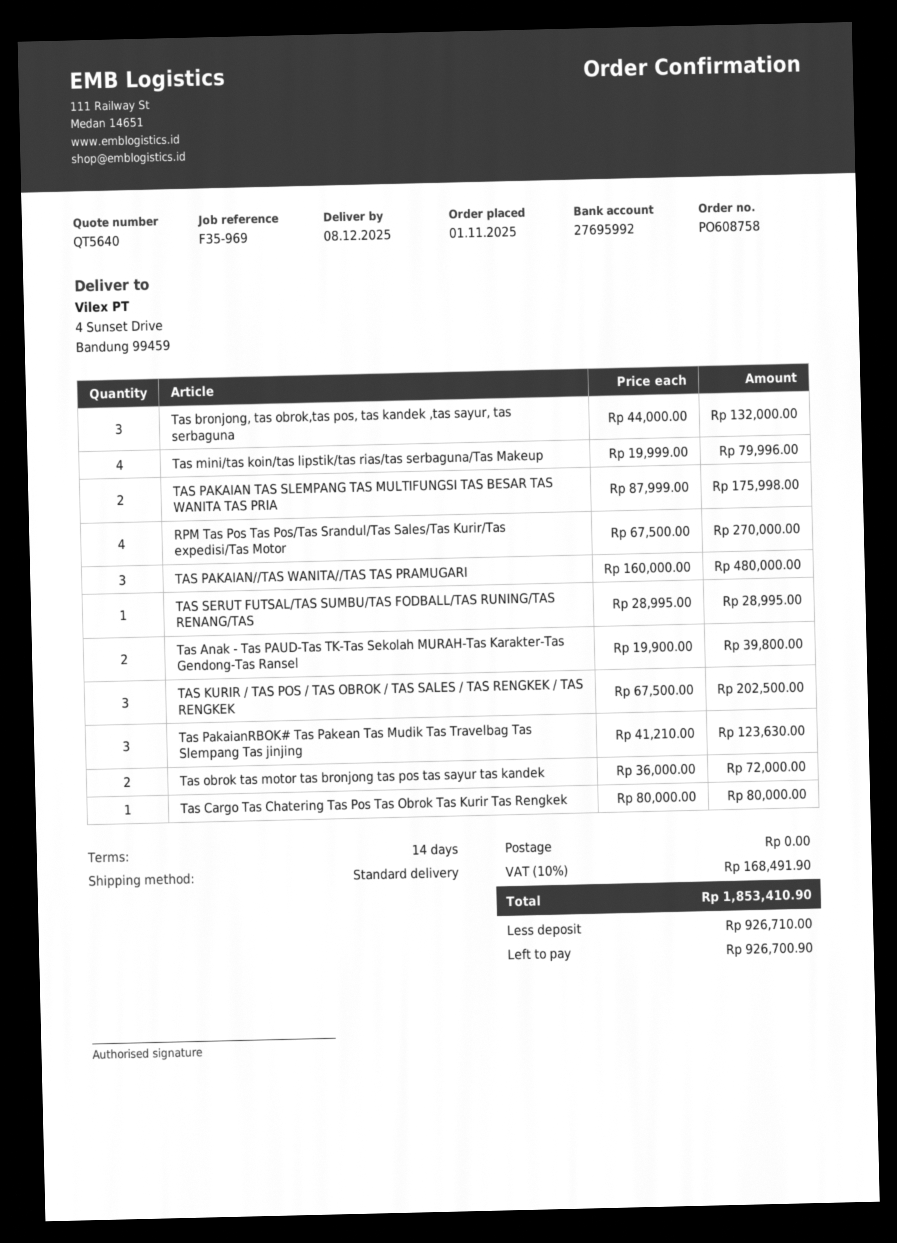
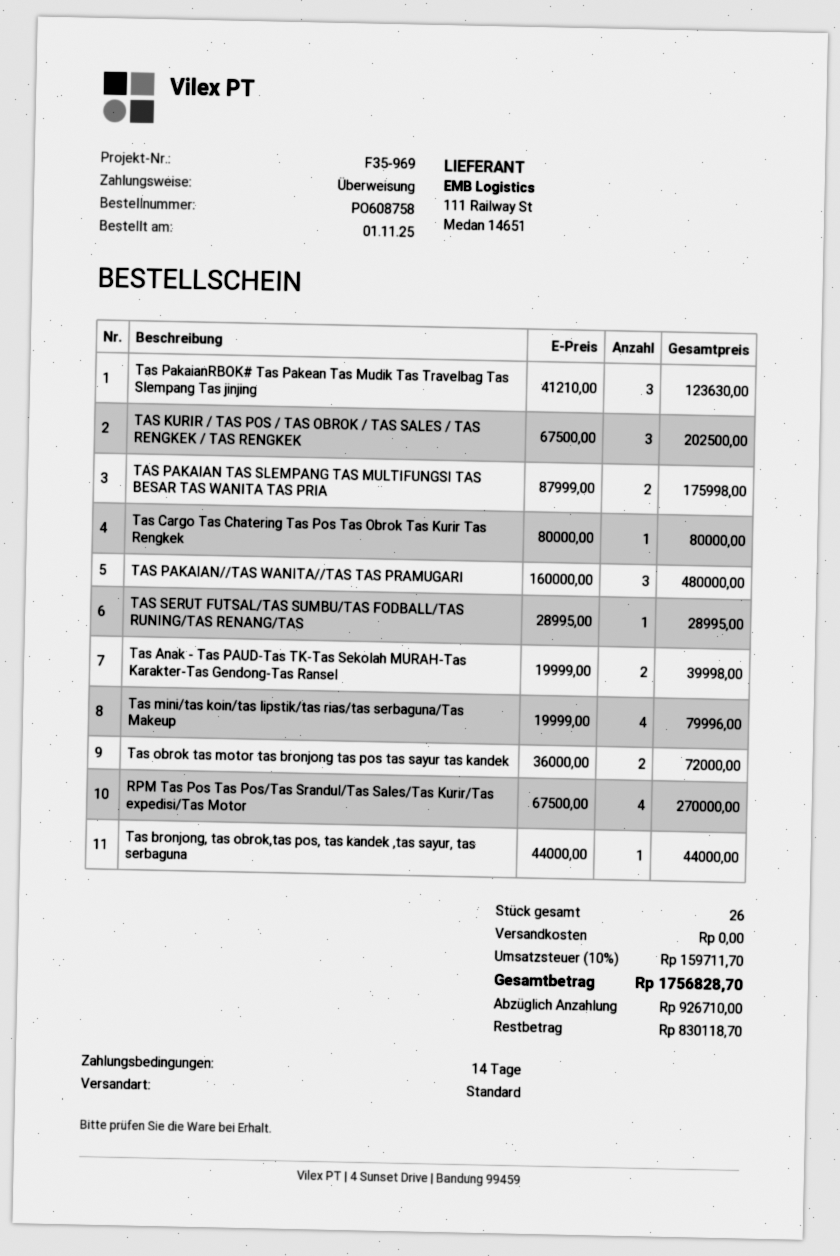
Tas bronjong, tas obrok,tas pos, tas kandek ,tas sayur, tas serbaguna: 3 x 44000.00 = 132000.00 -> 1 x 44000.00 = 44000.00
Tas Anak - Tas PAUD-Tas TK-Tas Sekolah MURAH-Tas Karakter-Tas Gendong-Tas Ransel: 2 x 19900.00 = 39800.00 -> 2 x 19999.00 = 39998.00
tax: 10% = 168491.90 -> 10% = 159711.70
total: 1853410.90 -> 1756828.70
balance: 926700.90 -> 830118.70

